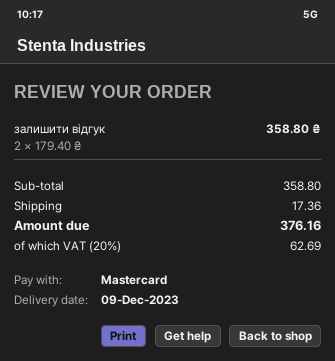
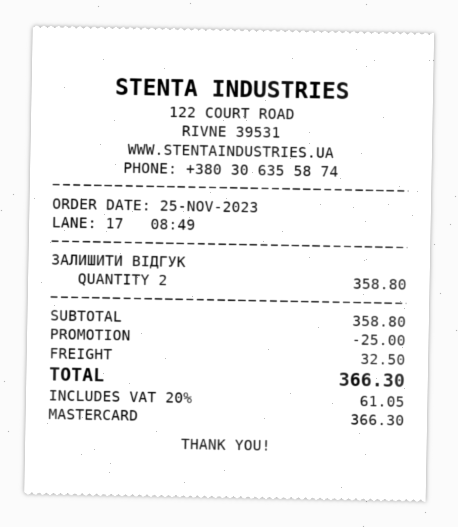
discount: none -> 25.00
shipping: 17.36 -> 32.50
tax: 20% = 62.69 -> 20% = 61.05
total: 376.16 -> 366.30

